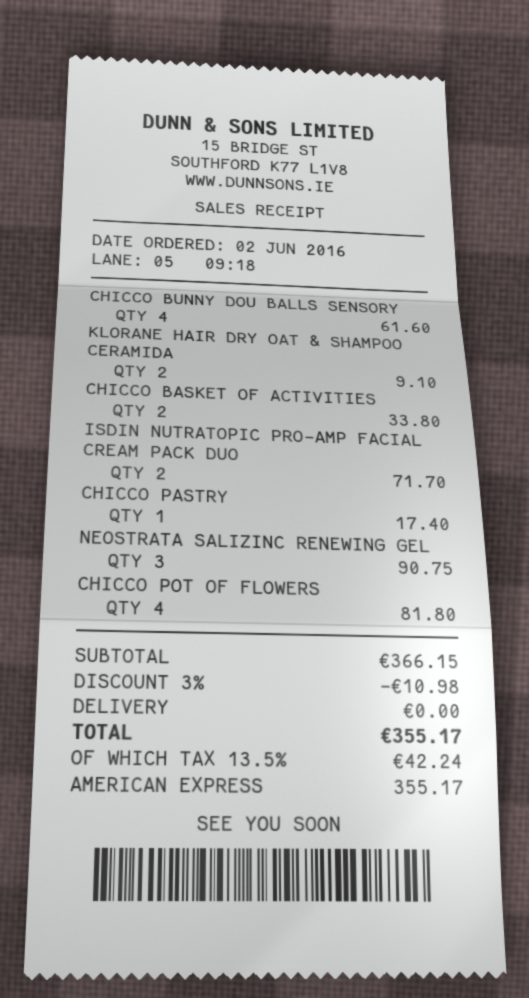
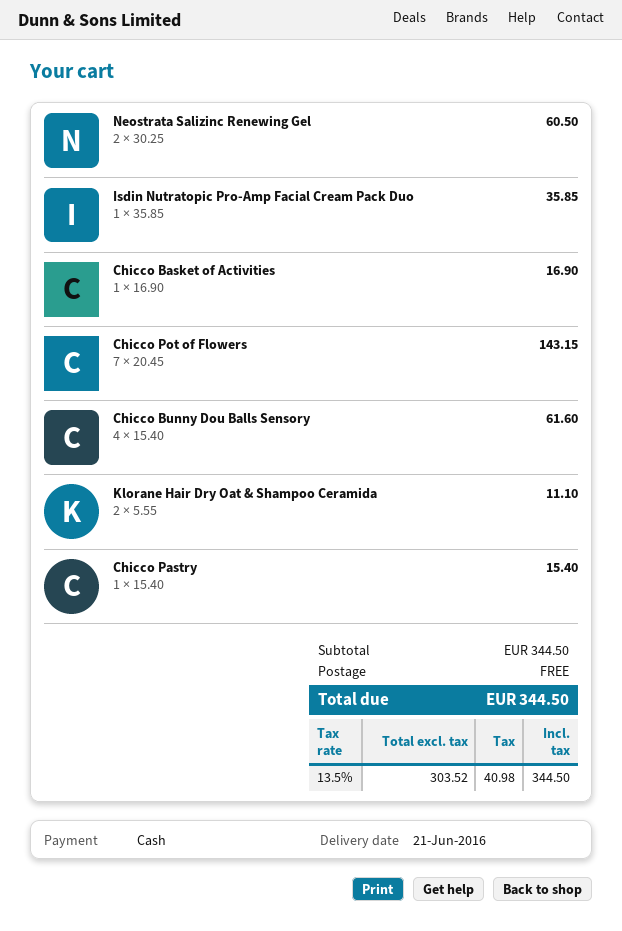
payment method: American Express -> cash
KLORANE HAIR DRY OAT & SHAMPOO CERAMIDA: 2 for 9.10 -> 2 for 11.10
CHICCO BASKET OF ACTIVITIES: 2 for 33.80 -> 1 for 16.90
ISDIN NUTRATOPIC PRO-AMP FACIAL CREAM PACK DUO: 2 for 71.70 -> 1 for 35.85
CHICCO PASTRY: 1 for 17.40 -> 1 for 15.40
NEOSTRATA SALIZINC RENEWING GEL: 3 for 90.75 -> 2 for 60.50
CHICCO POT OF FLOWERS: 4 for 81.80 -> 7 for 143.15
subtotal: 366.15 -> 344.50
discount: 3% = 10.98 -> none
tax: 13.5% = 42.24 -> 13.5% = 40.98
total: 355.17 -> 344.50

